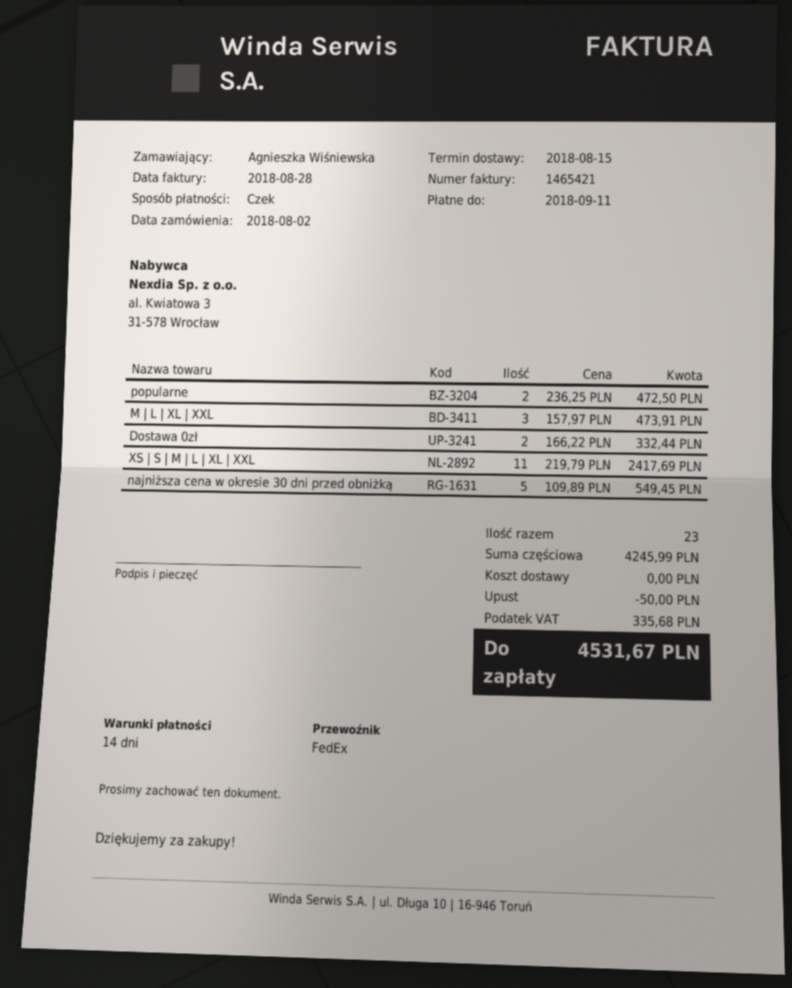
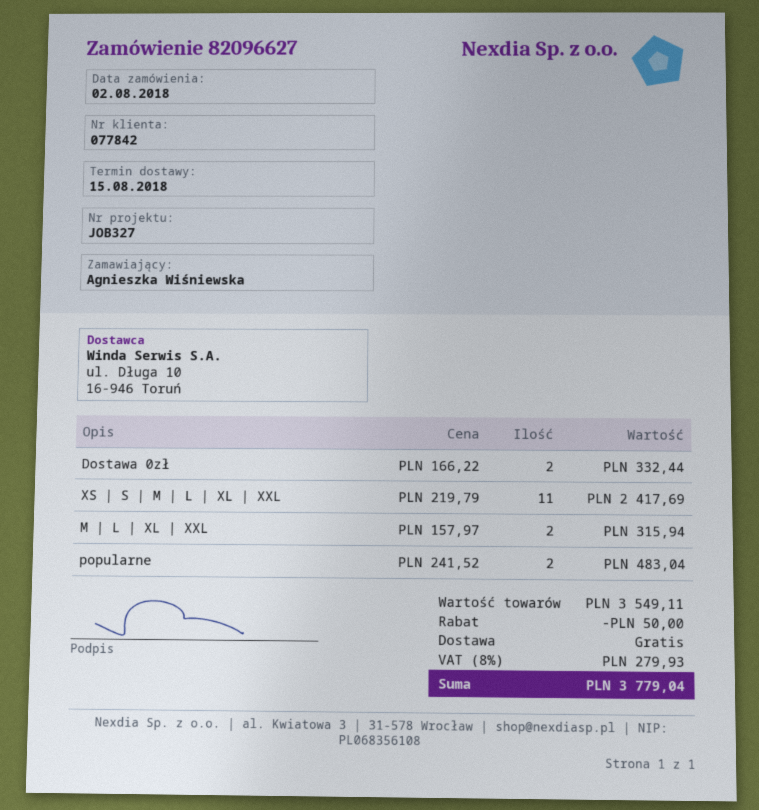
popularne: 2 x 236.25 = 472.50 -> 2 x 241.52 = 483.04
M | L | XL | XXL: 3 x 157.97 = 473.91 -> 2 x 157.97 = 315.94
najniższa cena w okresie 30 dni przed obniżką: 5 x 109.89 = 549.45 -> none
subtotal: 4245.99 -> 3549.11
tax: 335.68 -> 279.93
total: 4531.67 -> 3779.04

